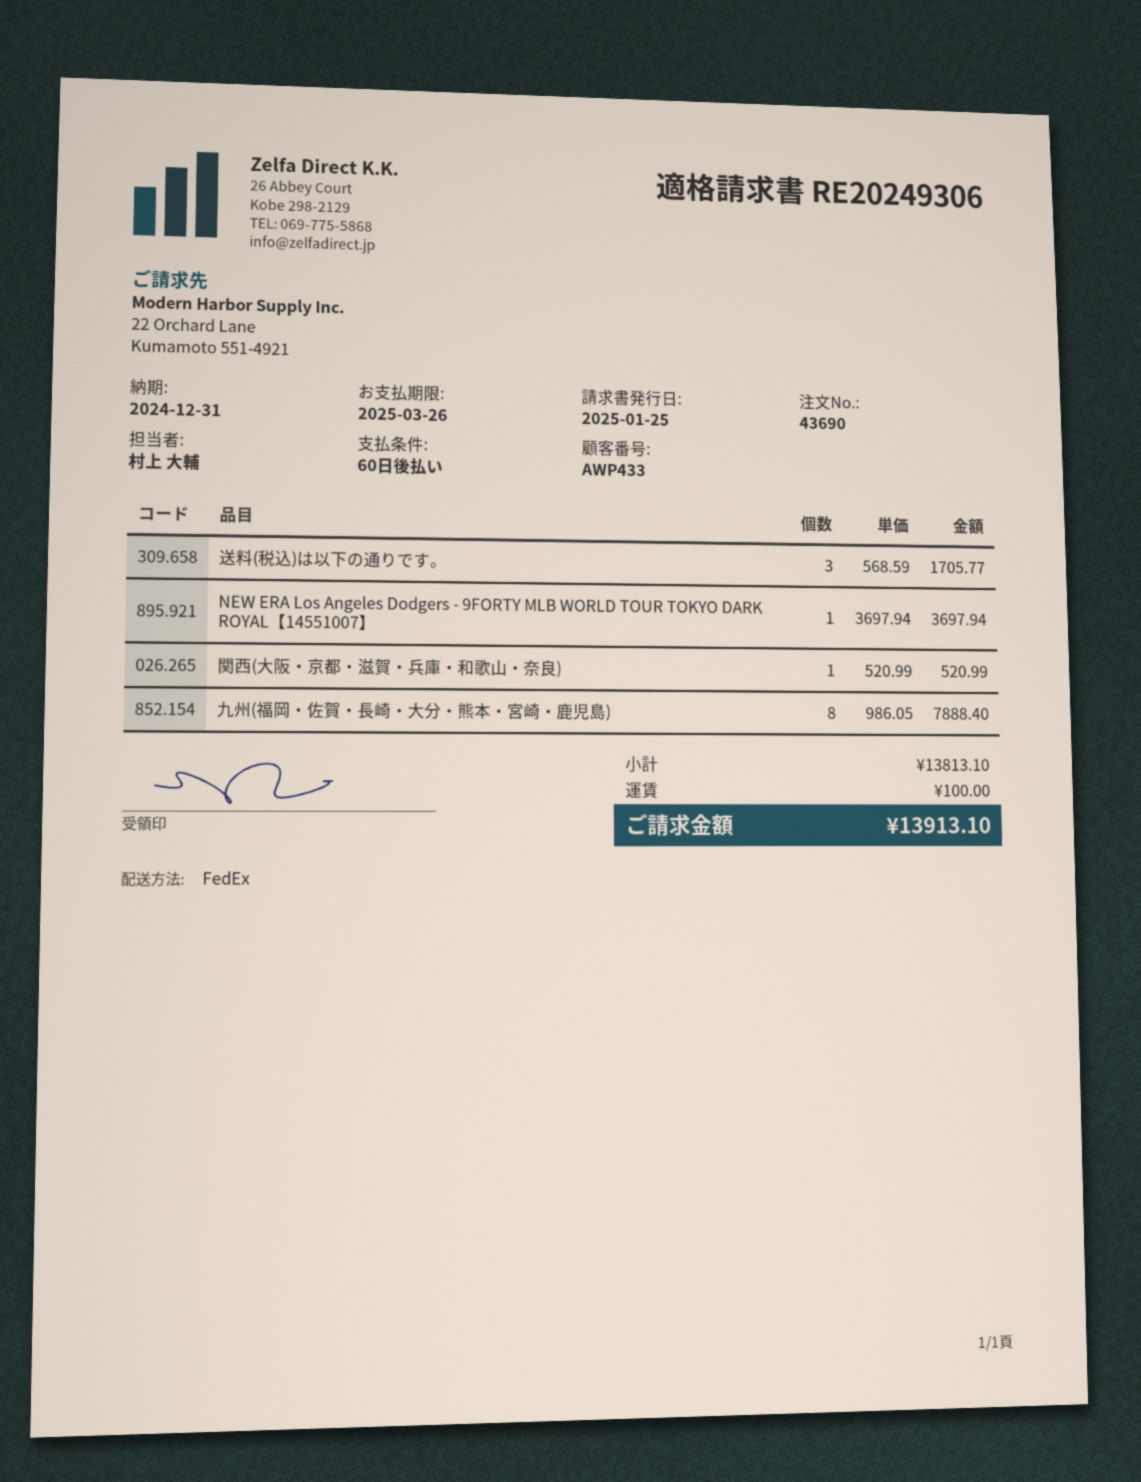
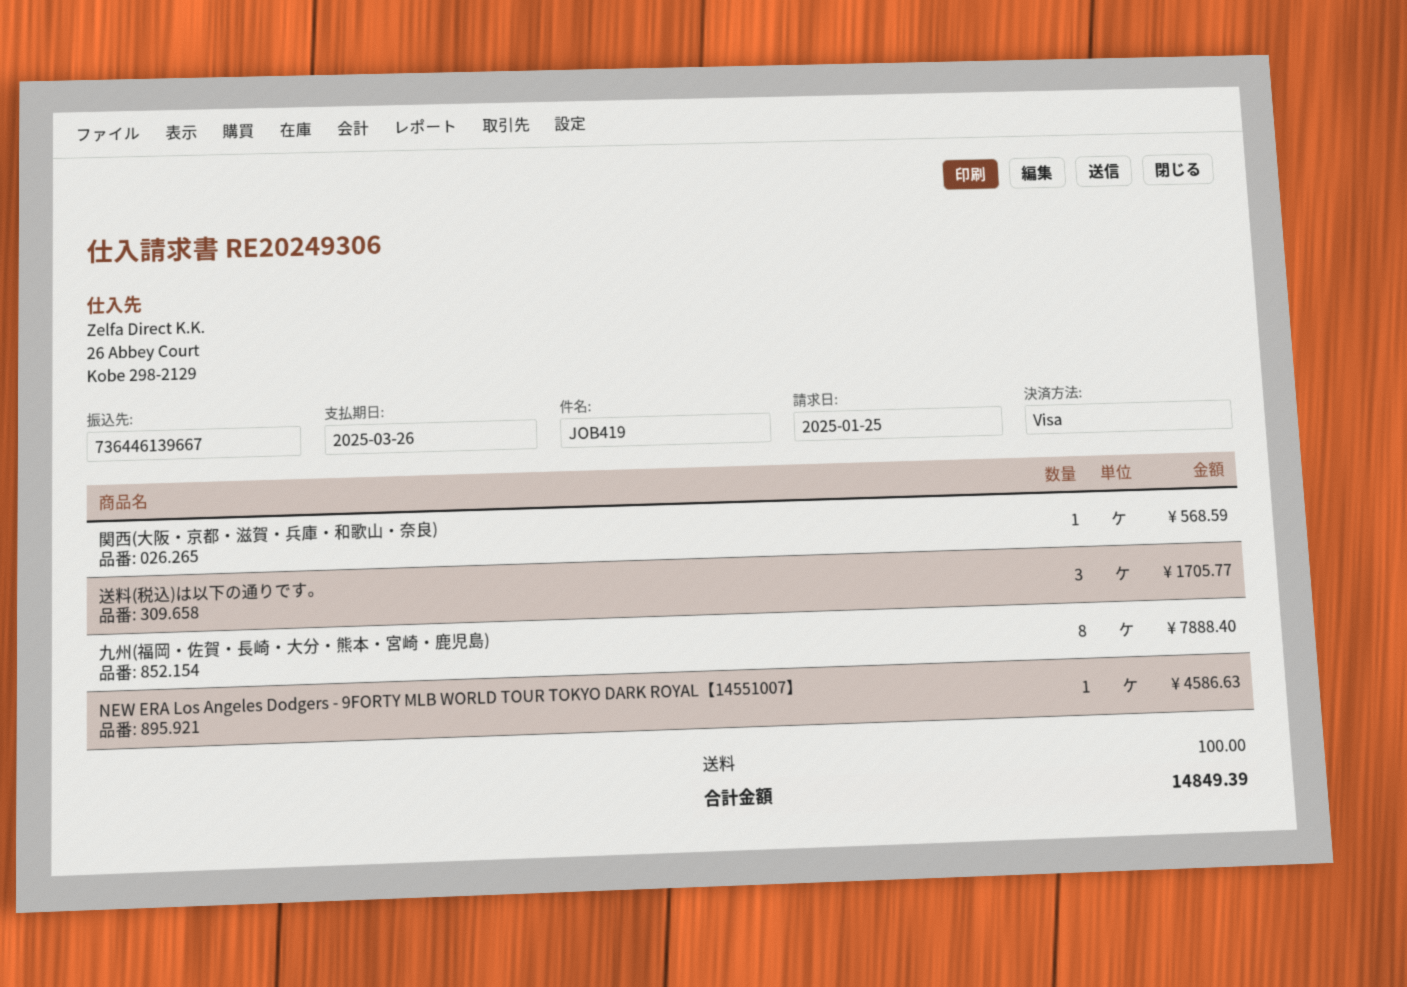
NEW ERA Los Angeles Dodgers - 9FORTY MLB WORLD TOUR TOKYO DARK ROYAL【14551007】: 1 for 3697.94 -> 1 for 4586.63
関西(大阪・京都・滋賀・兵庫・和歌山・奈良): 1 for 520.99 -> 1 for 568.59
total: 13913.10 -> 14849.39

